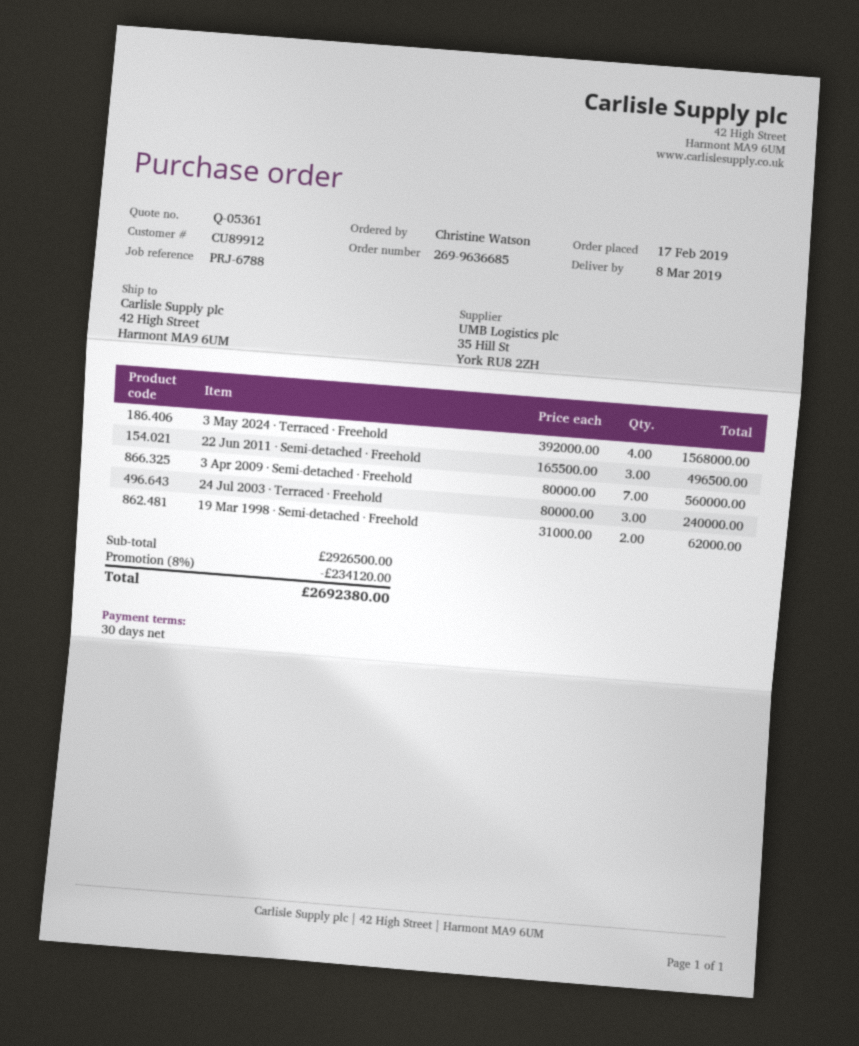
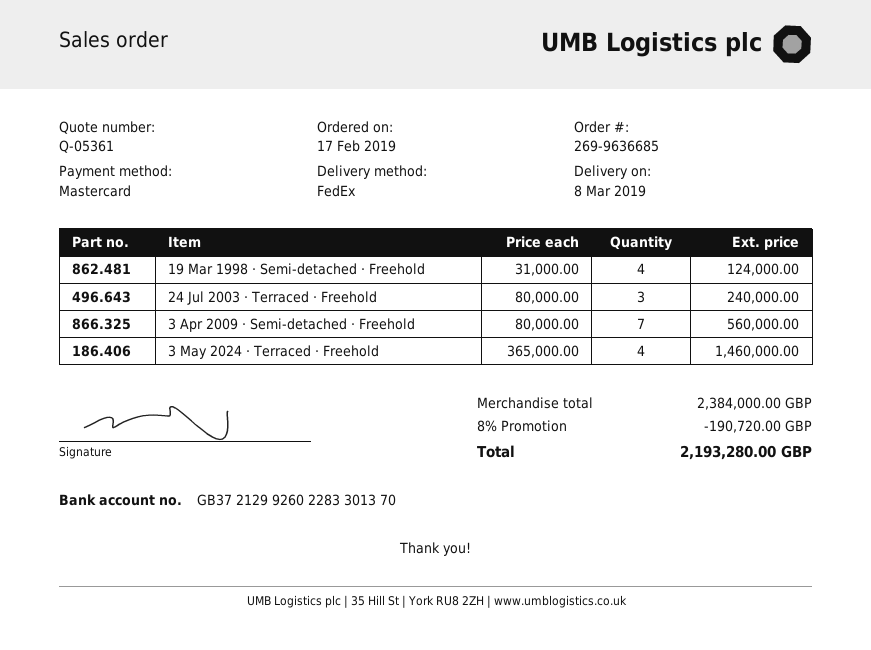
3 May 2024 · Terraced · Freehold: 4 x 392000.00 = 1568000.00 -> 4 x 365000.00 = 1460000.00
22 Jun 2011 · Semi-detached · Freehold: 3 x 165500.00 = 496500.00 -> none
19 Mar 1998 · Semi-detached · Freehold: 2 x 31000.00 = 62000.00 -> 4 x 31000.00 = 124000.00
subtotal: 2926500.00 -> 2384000.00
discount: 8% = 234120.00 -> 8% = 190720.00
total: 2692380.00 -> 2193280.00

